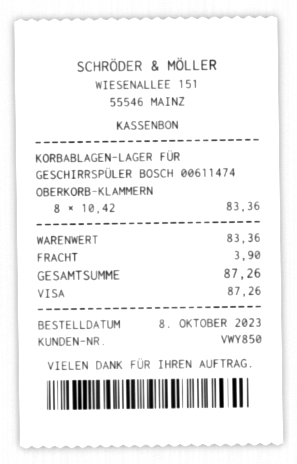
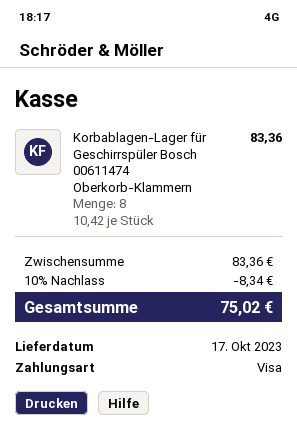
discount: none -> 10% = 8.34
shipping: 3.90 -> none
total: 87.26 -> 75.02

